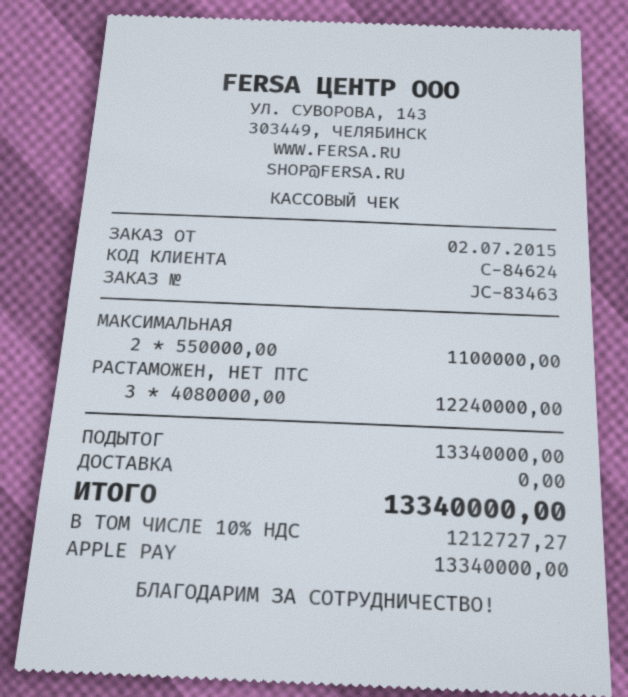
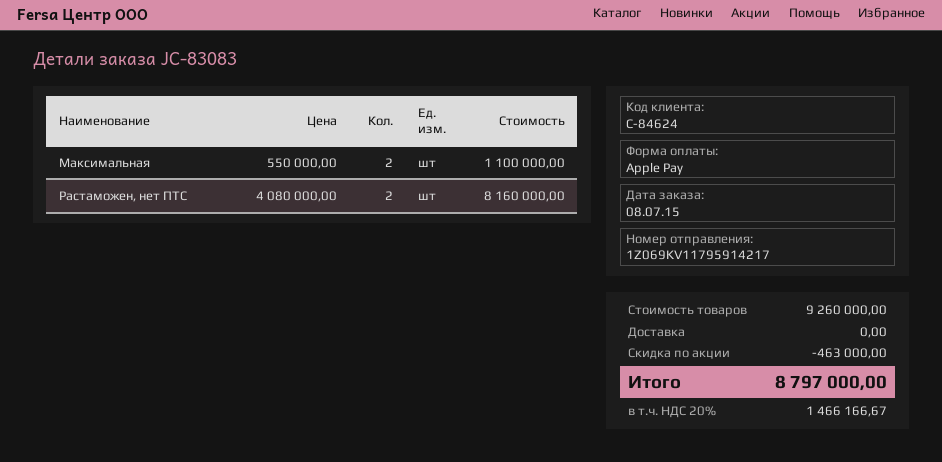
order number: JC-83463 -> JC-83083
order date: 2015-07-02 -> 2015-07-08
РАСТАМОЖЕН, НЕТ ПТС: 3 x 4080000.00 = 12240000.00 -> 2 x 4080000.00 = 8160000.00
subtotal: 13340000.00 -> 9260000.00
discount: none -> 463000.00
tax: 10% = 1212727.27 -> 20% = 1466166.67
total: 13340000.00 -> 8797000.00

